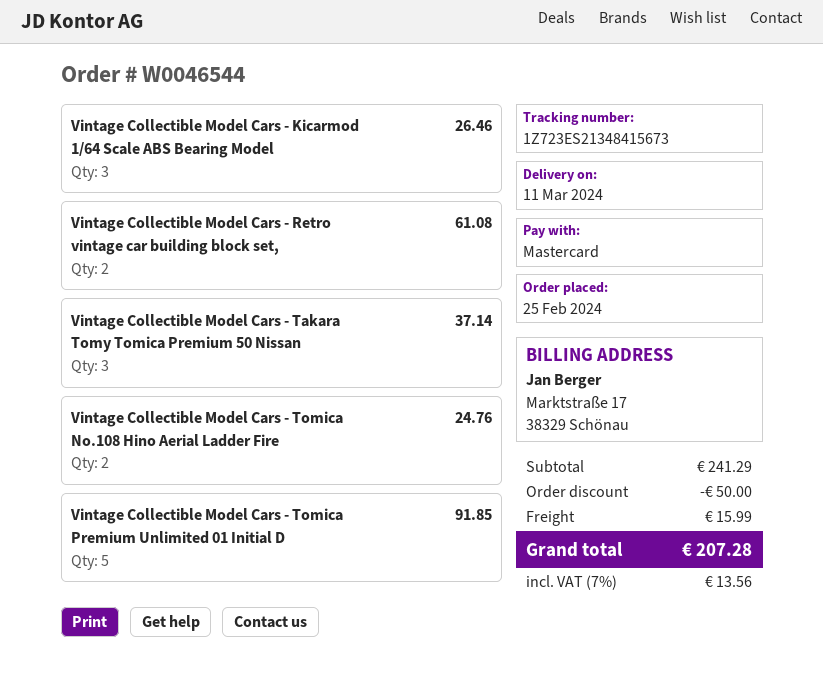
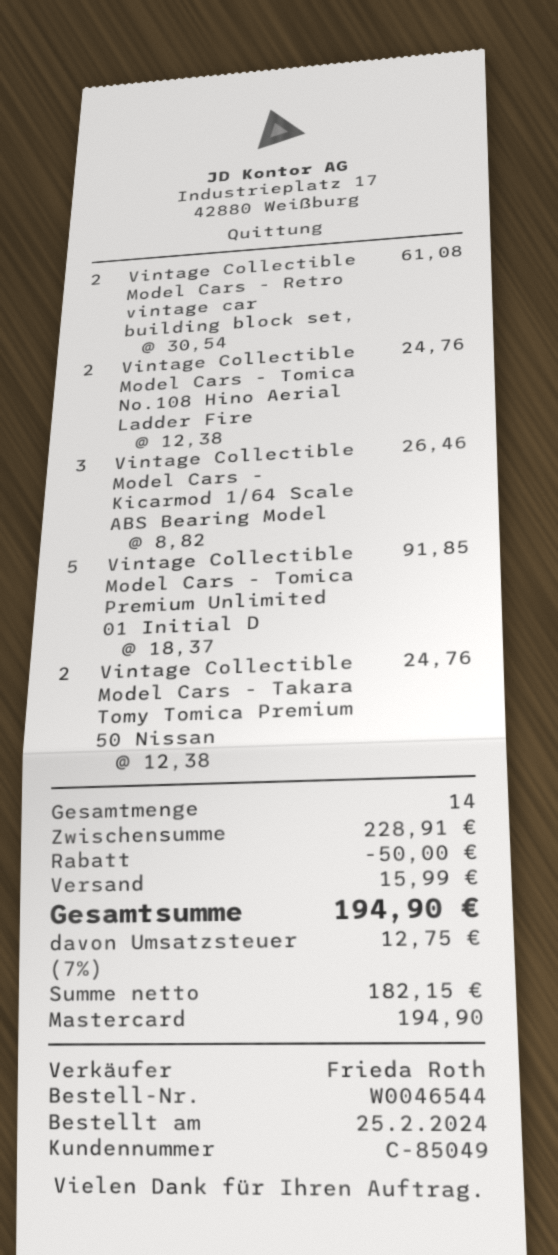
Vintage Collectible Model Cars - Takara Tomy Tomica Premium 50 Nissan: 3 for 37.14 -> 2 for 24.76
subtotal: 241.29 -> 228.91
tax: 7% = 13.56 -> 7% = 12.75
total: 207.28 -> 194.90

